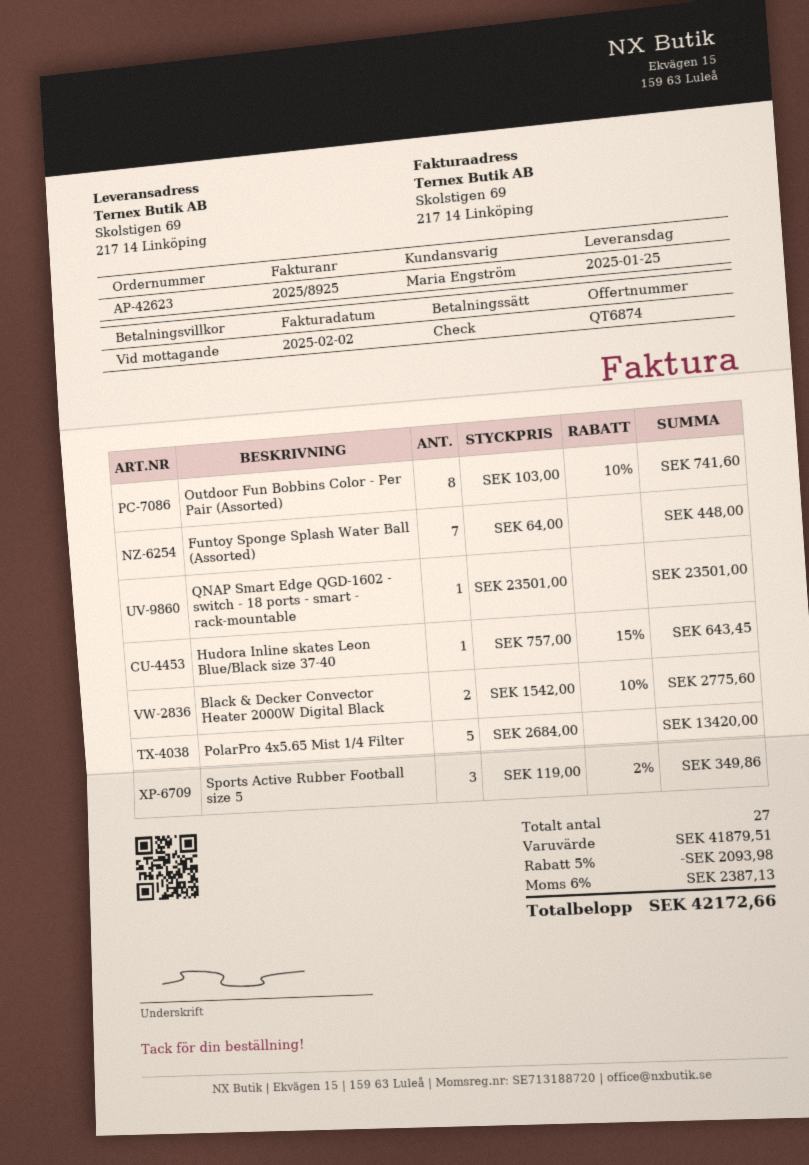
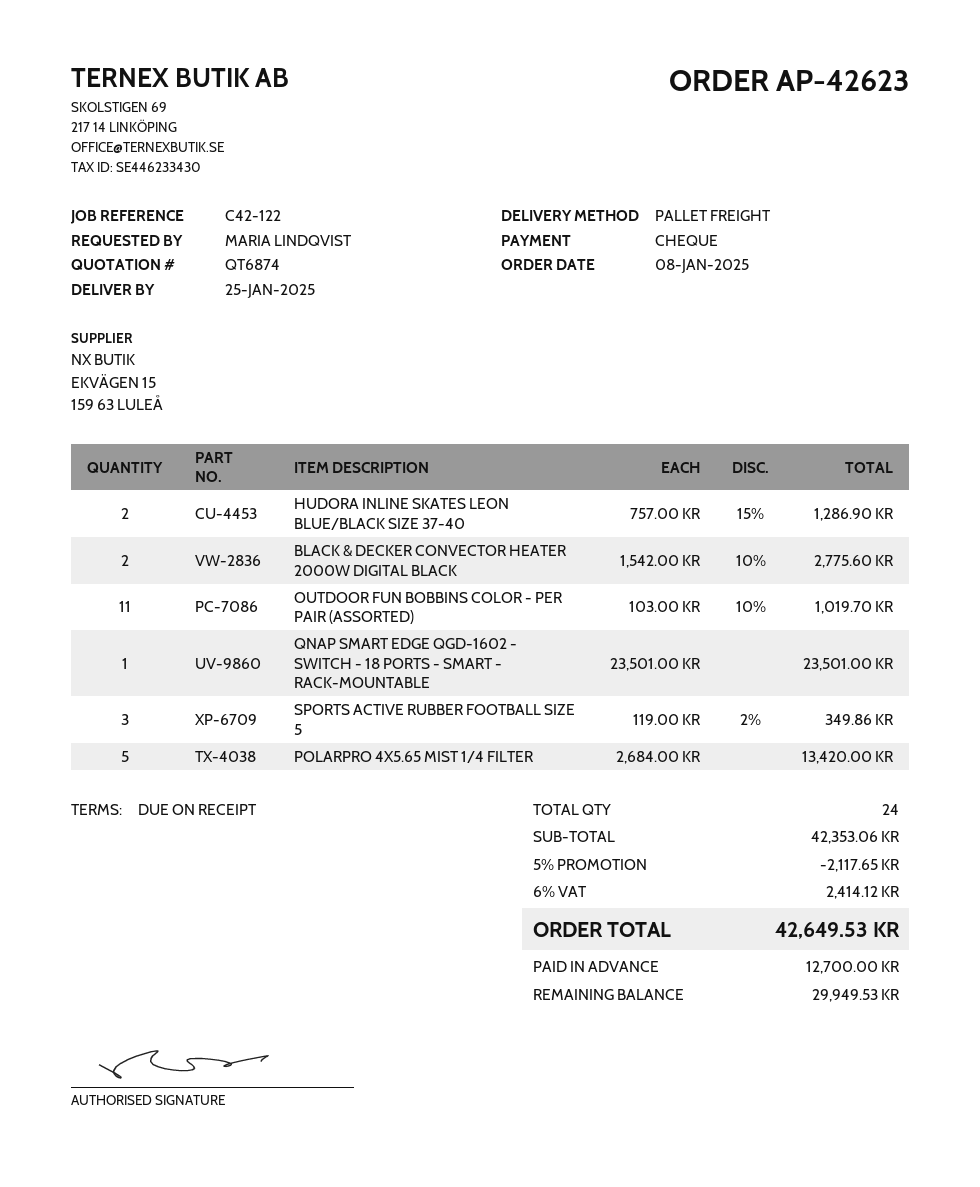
Outdoor Fun Bobbins Color - Per Pair (Assorted): 8 x 103.00 - 10% = 741.60 -> 11 x 103.00 - 10% = 1019.70
Funtoy Sponge Splash Water Ball (Assorted): 7 x 64.00 = 448.00 -> none
Hudora Inline skates Leon Blue/Black size 37-40: 1 x 757.00 - 15% = 643.45 -> 2 x 757.00 - 15% = 1286.90
total quantity: 27 -> 24
subtotal: 41879.51 -> 42353.06
discount: 5% = 2093.98 -> 5% = 2117.65
tax: 6% = 2387.13 -> 6% = 2414.12
total: 42172.66 -> 42649.53

